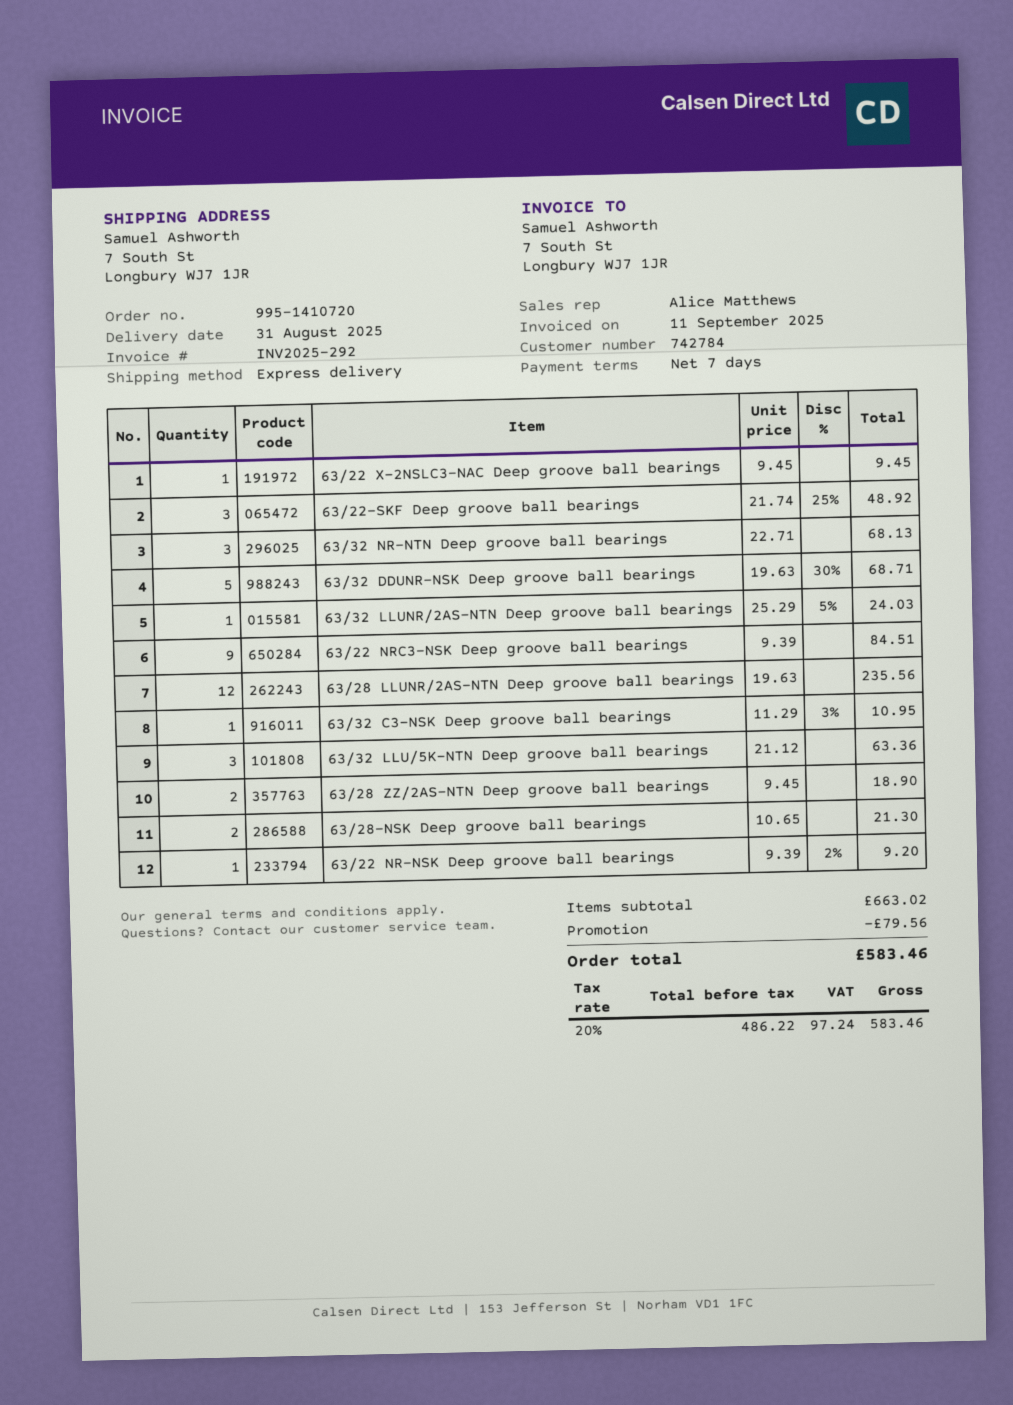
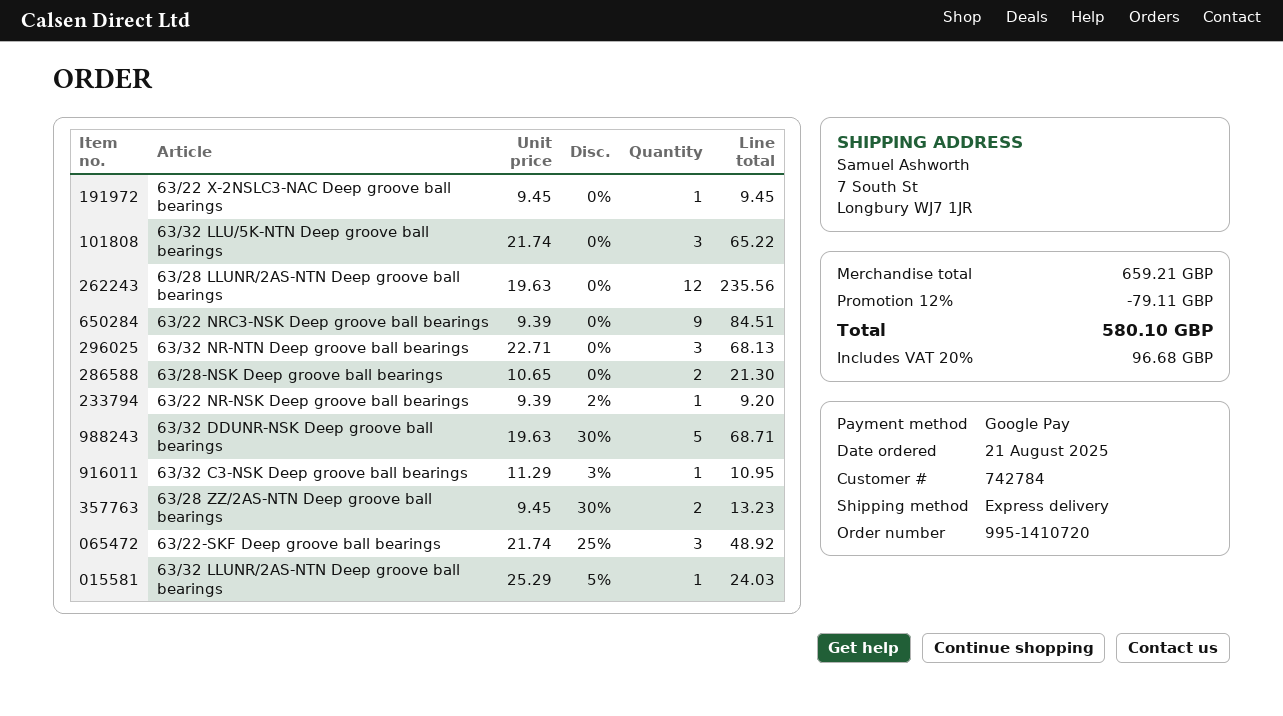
63/32 LLU/5K-NTN Deep groove ball bearings: 3 x 21.12 = 63.36 -> 3 x 21.74 = 65.22
63/28 ZZ/2AS-NTN Deep groove ball bearings: 2 x 9.45 = 18.90 -> 2 x 9.45 - 30% = 13.23
subtotal: 663.02 -> 659.21
discount: 79.56 -> 79.11
tax: 20% = 97.24 -> 20% = 96.68
total: 583.46 -> 580.10

